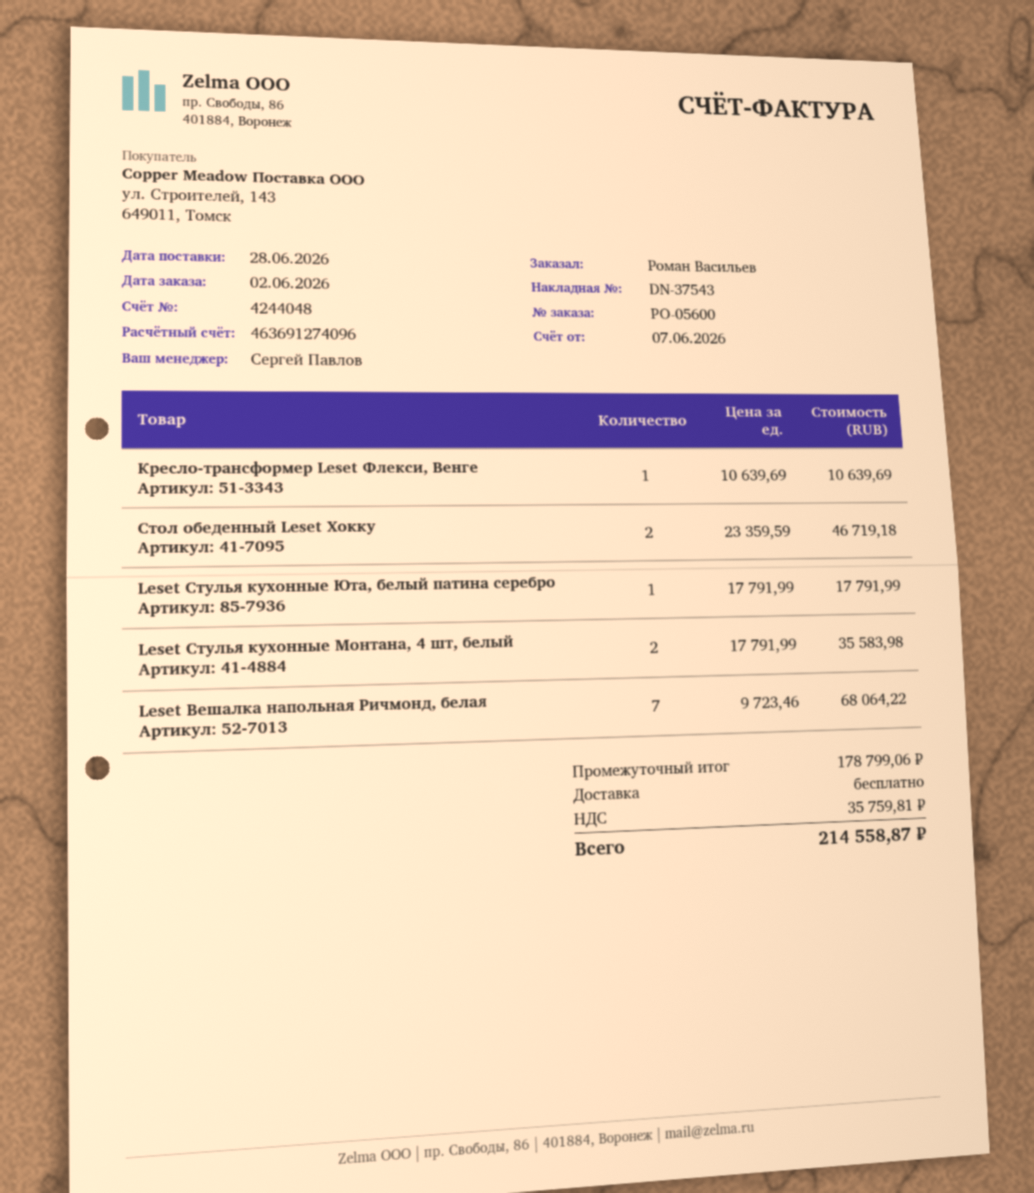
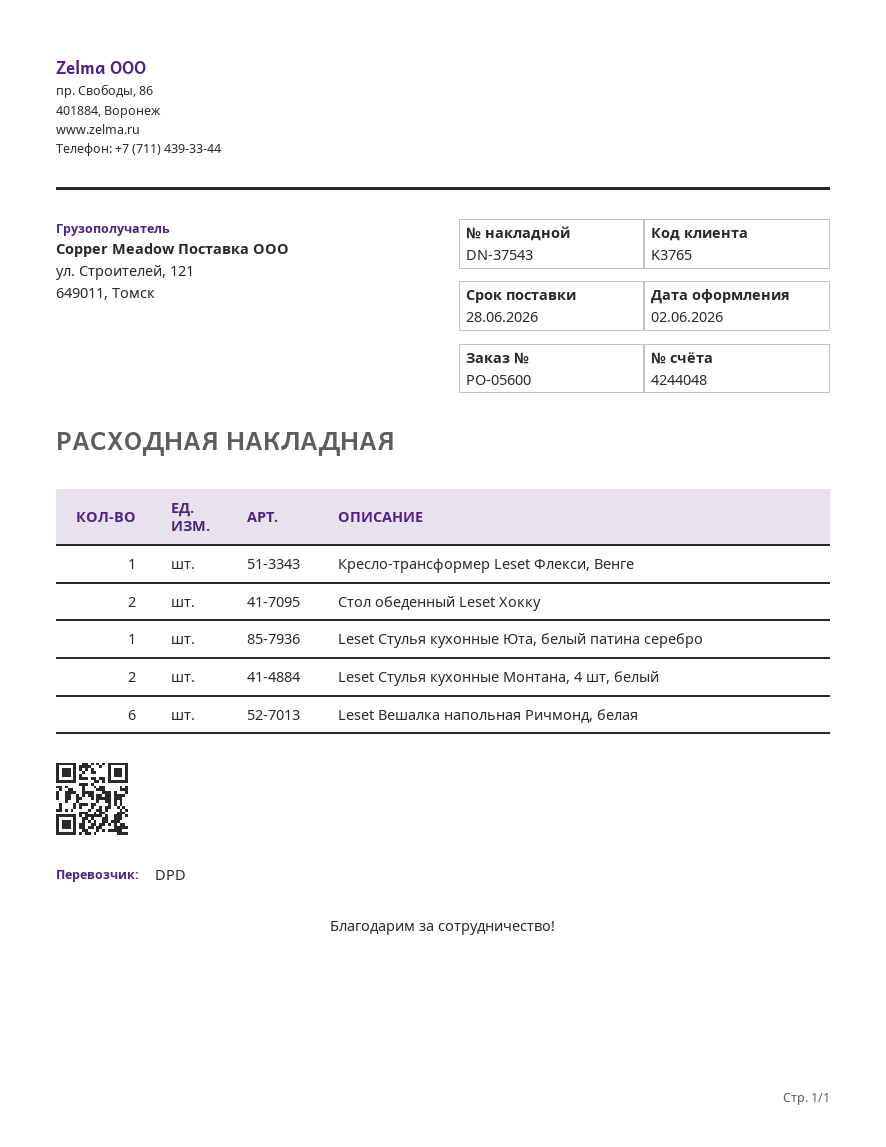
Leset Вешалка напольная Ричмонд, белая: 7 -> 6

